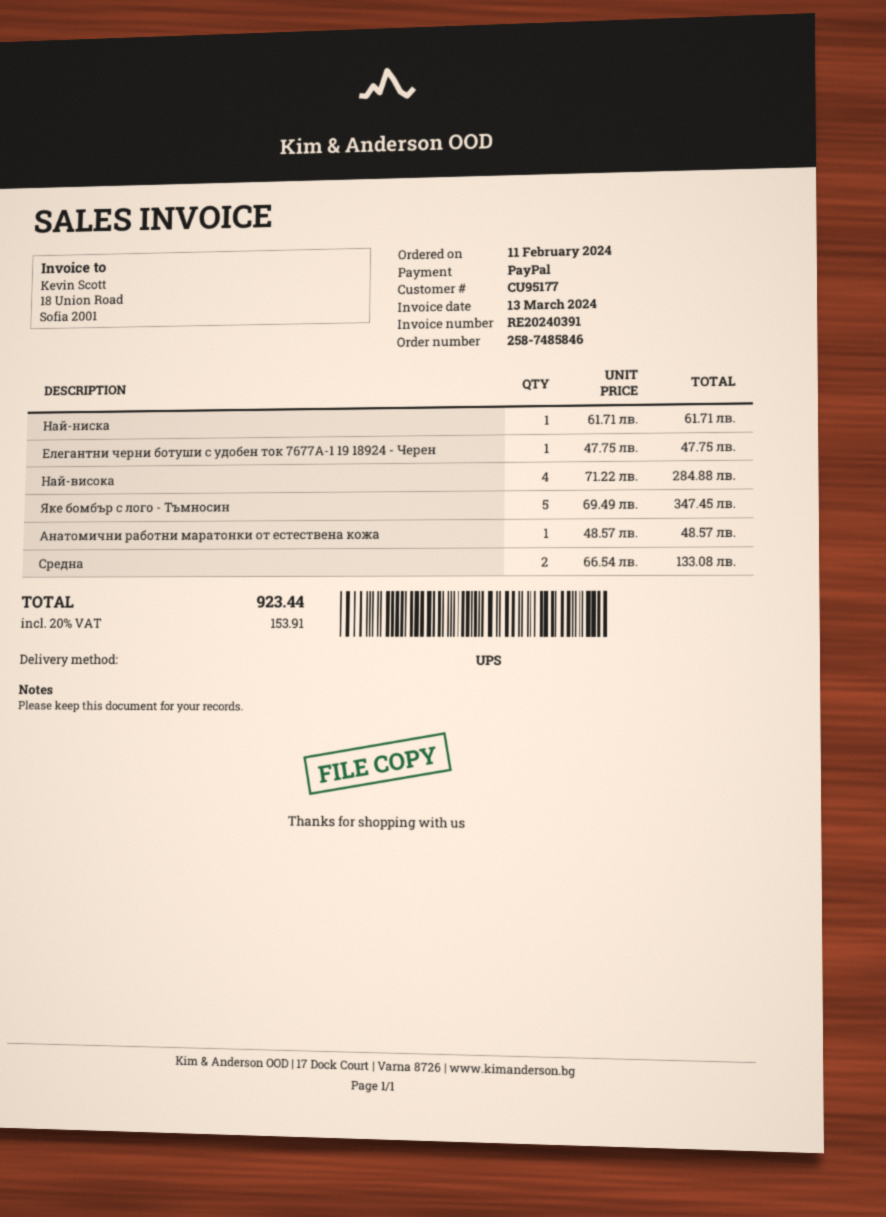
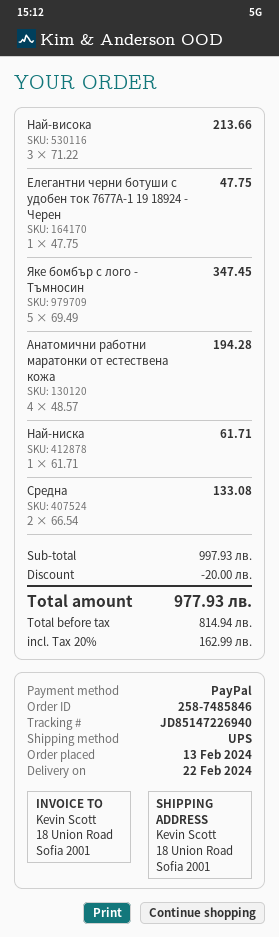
order date: 2024-02-11 -> 2024-02-13
Най-висока: 4 x 71.22 = 284.88 -> 3 x 71.22 = 213.66
Анатомични работни маратонки от естествена кожа: 1 x 48.57 = 48.57 -> 4 x 48.57 = 194.28
discount: none -> 20.00
tax: 20% = 153.91 -> 20% = 162.99
total: 923.44 -> 977.93

